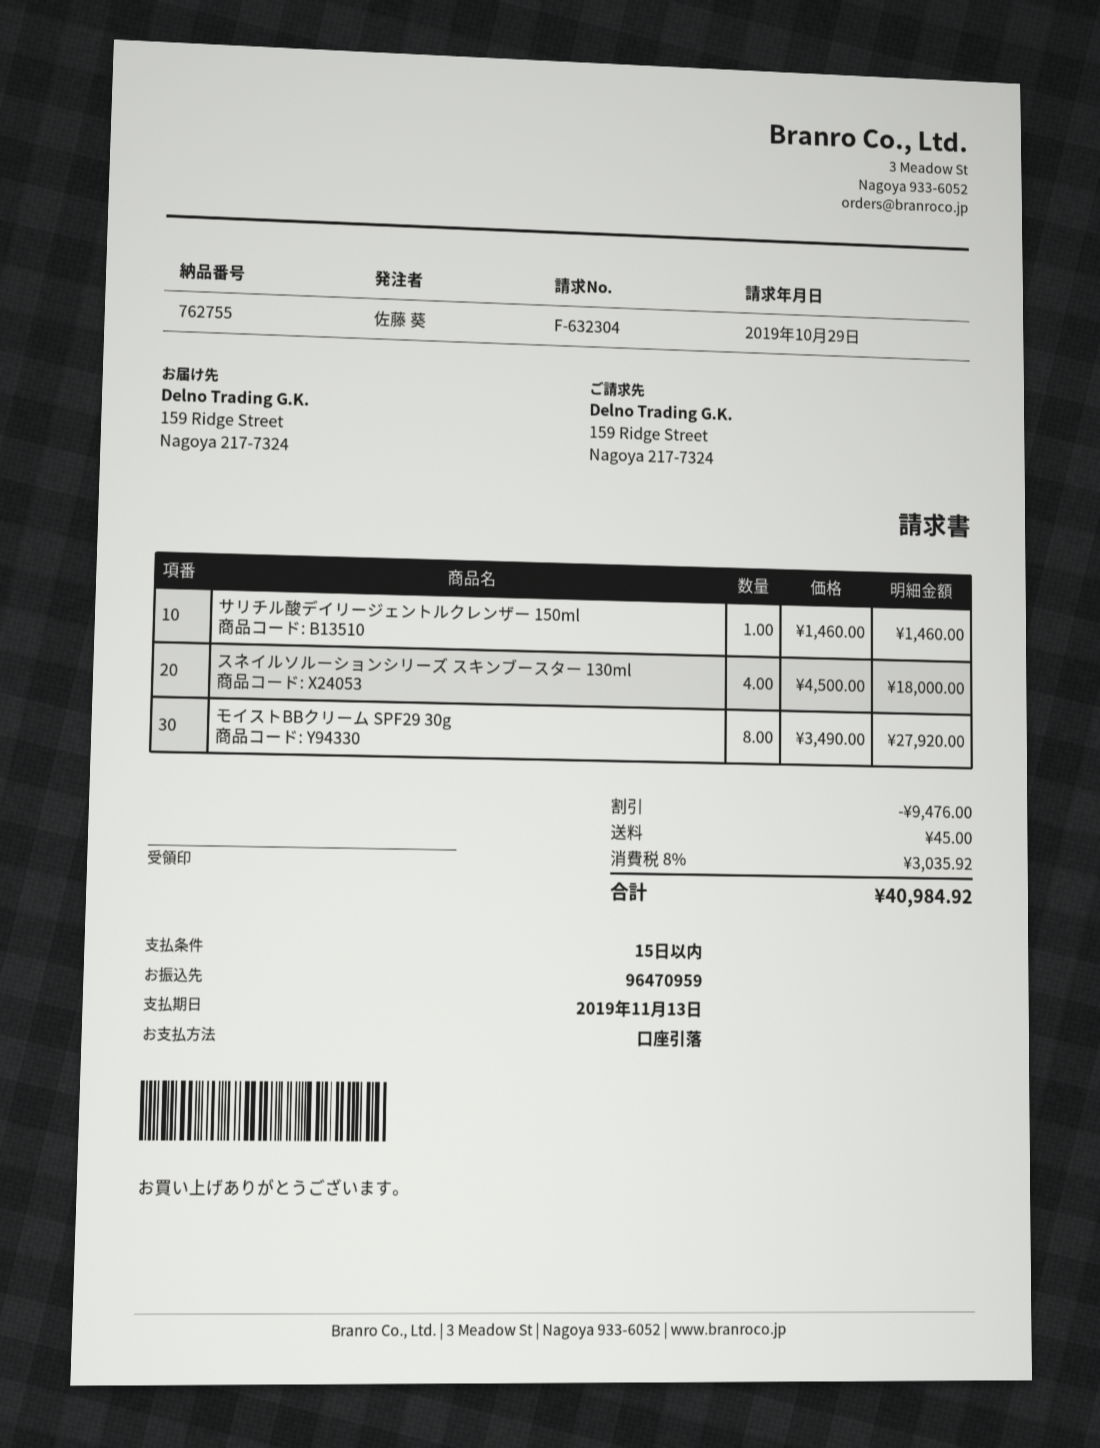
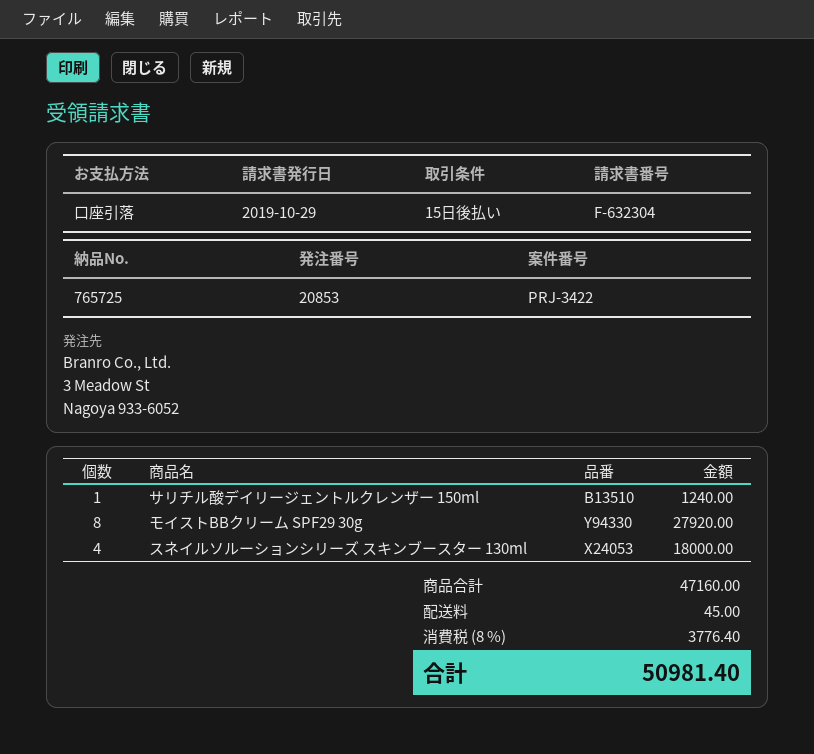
delivery note number: 762755 -> 765725
サリチル酸デイリージェントルクレンザー 150ml: 1 for 1460.00 -> 1 for 1240.00
discount: 9476.00 -> none
tax: 8% = 3035.92 -> 8% = 3776.40
total: 40984.92 -> 50981.40

